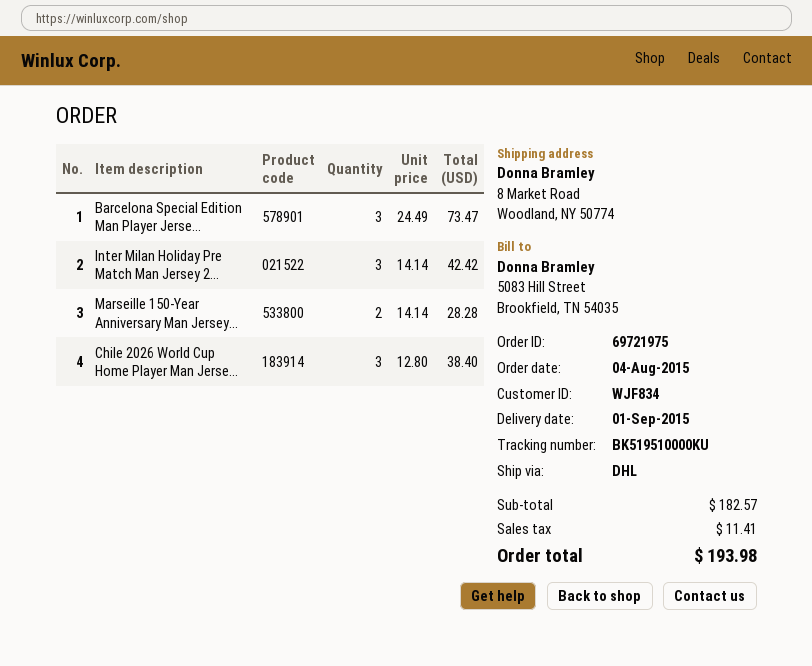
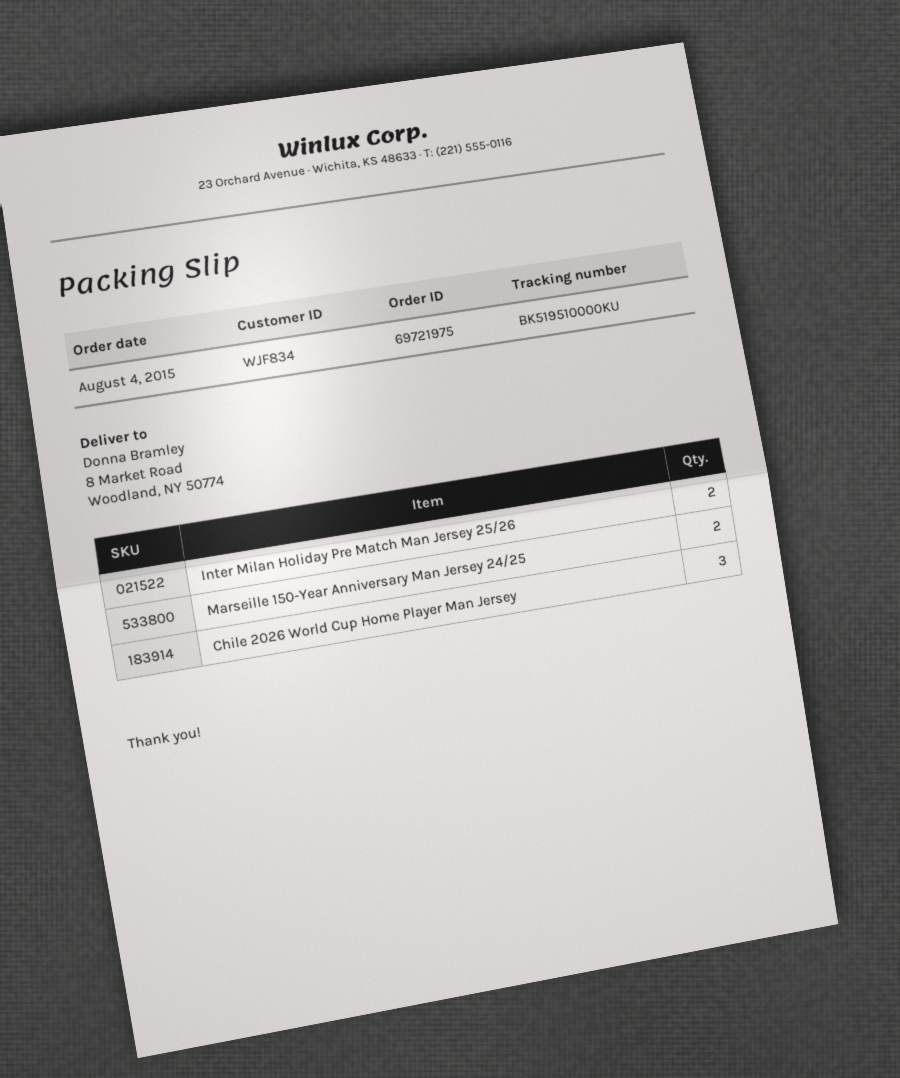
Barcelona Special Edition Man Player Jerse...: 3 -> none
Inter Milan Holiday Pre Match Man Jersey 2...: 3 -> 2

